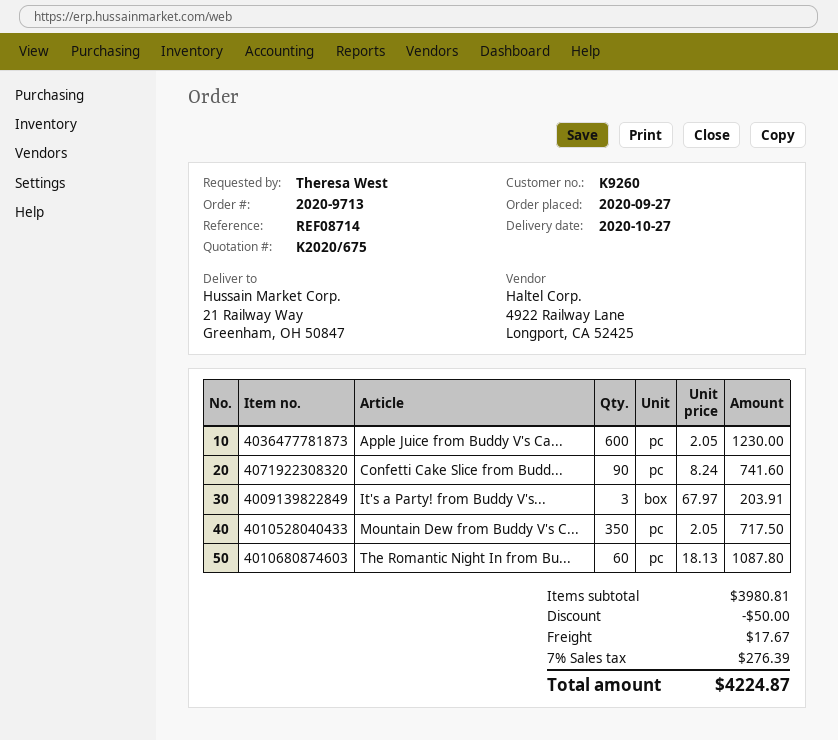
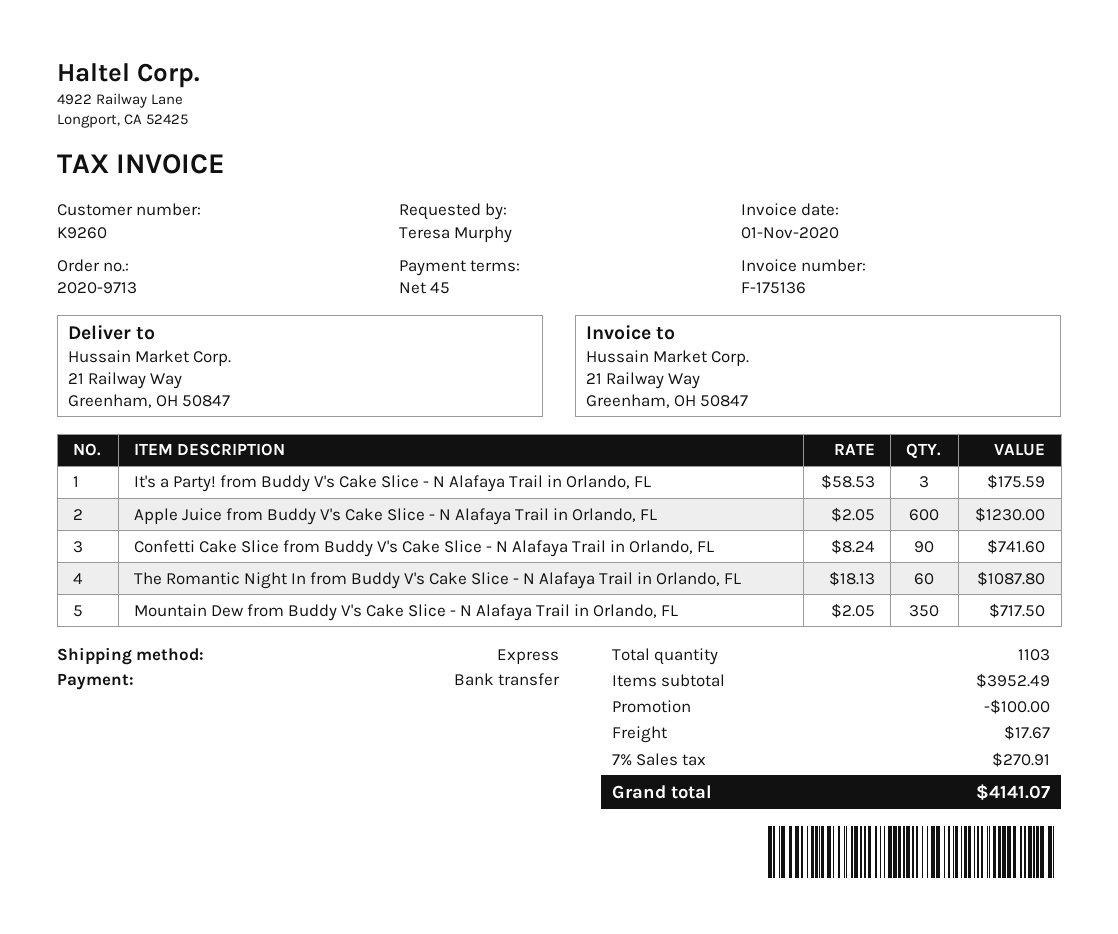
ordered by: Theresa West -> Teresa Murphy
It's a Party! from Buddy V's...: 3 x 67.97 = 203.91 -> 3 x 58.53 = 175.59
subtotal: 3980.81 -> 3952.49
discount: 50.00 -> 100.00
tax: 7% = 276.39 -> 7% = 270.91
total: 4224.87 -> 4141.07

